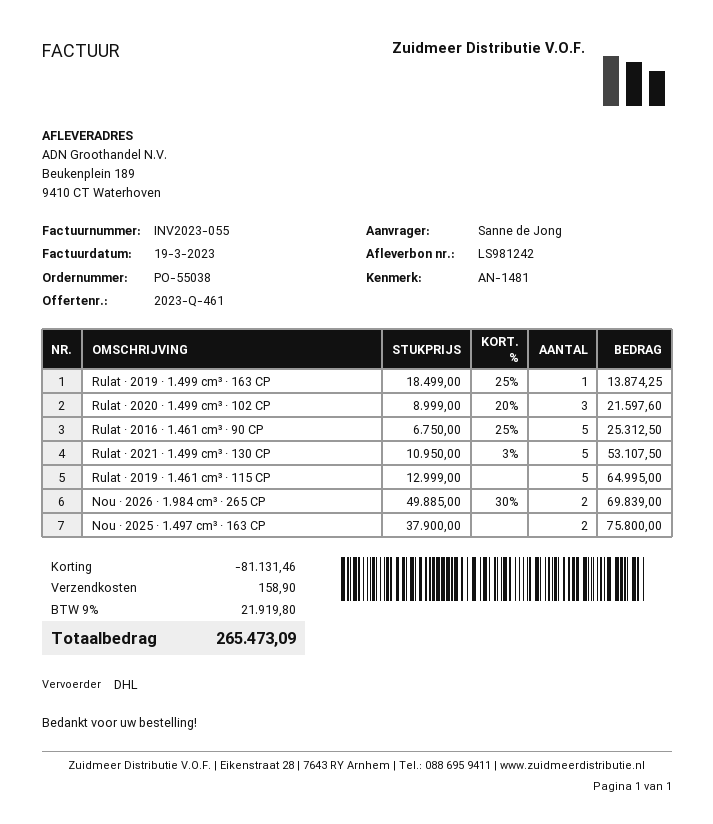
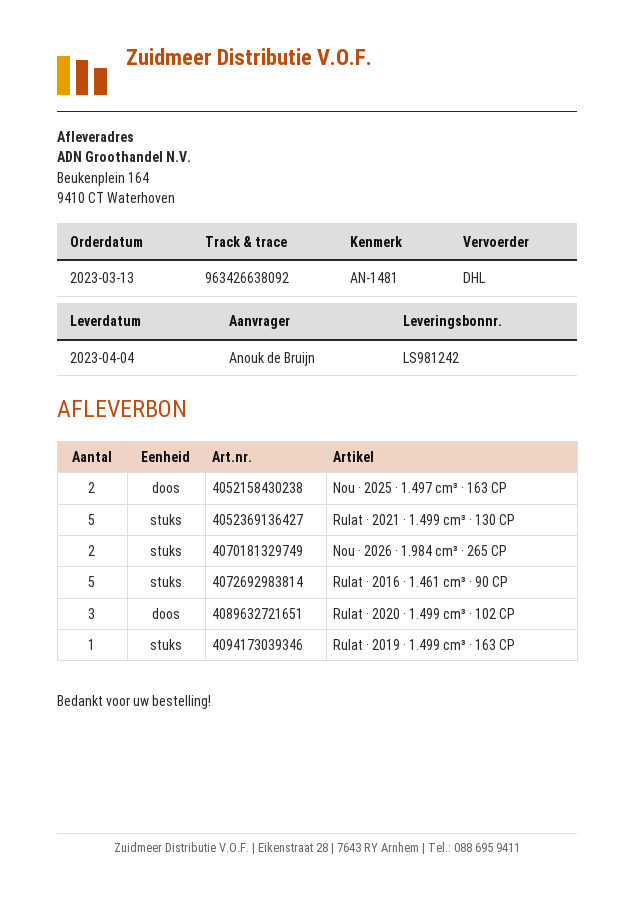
ordered by: Sanne de Jong -> Anouk de Bruijn
ship to: Beukenplein 189, 9410 CT Waterhoven -> Beukenplein 164, 9410 CT Waterhoven
Rulat · 2019 · 1.461 cm³ · 115 CP: 5 -> none

